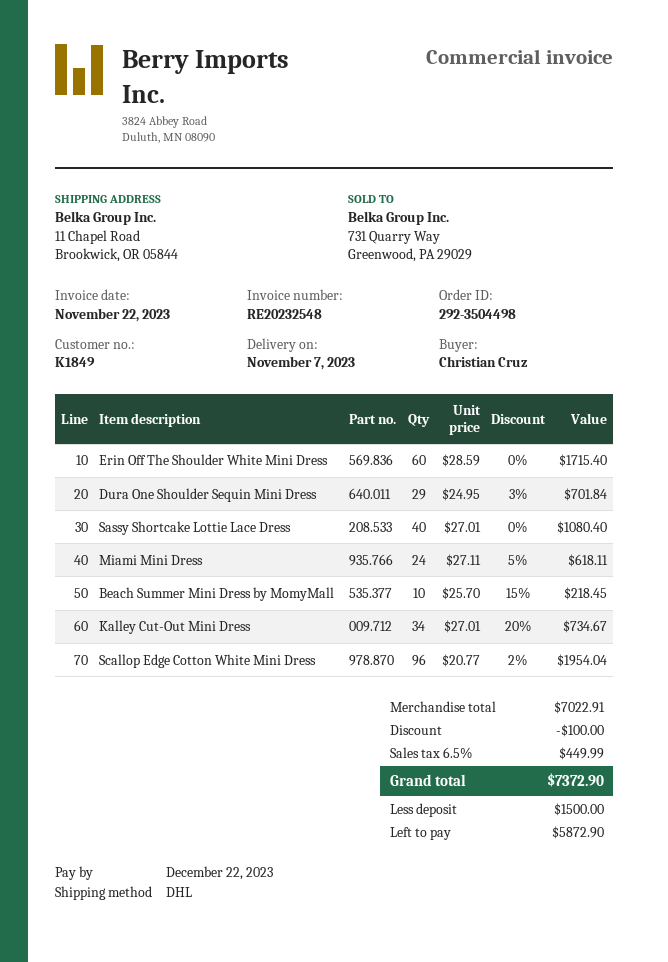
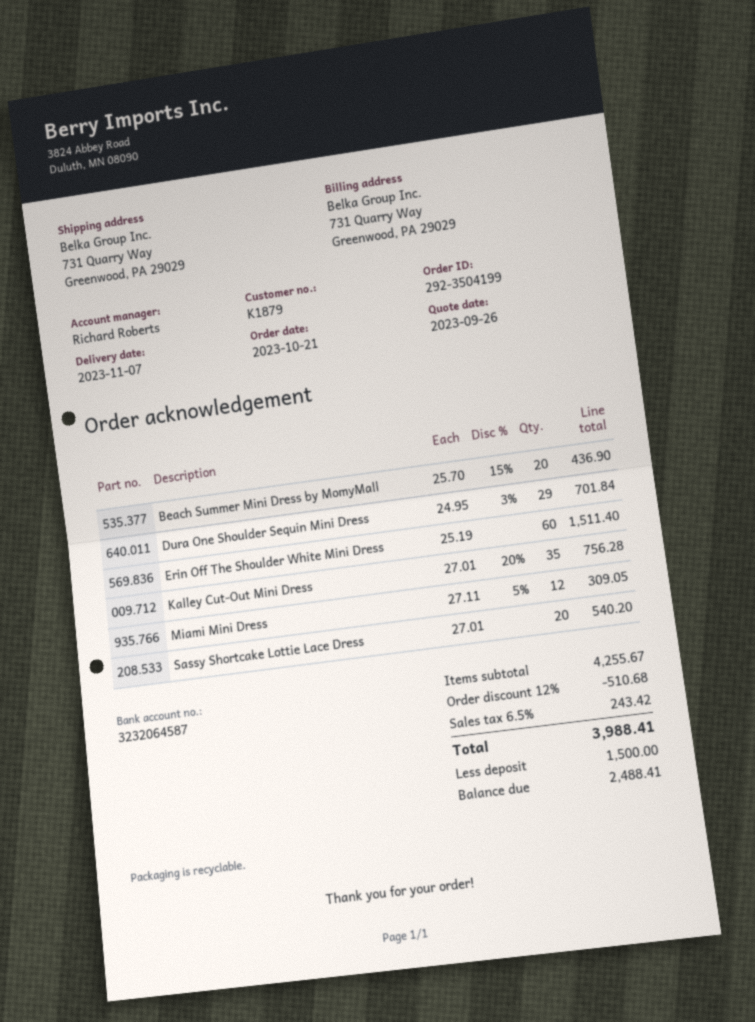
order number: 292-3504498 -> 292-3504199
customer number: K1849 -> K1879
ship to: 11 Chapel Road, Brookwick, OR 05844 -> 731 Quarry Way, Greenwood, PA 29029
Erin Off The Shoulder White Mini Dress: 60 x 28.59 = 1715.40 -> 60 x 25.19 = 1511.40
Sassy Shortcake Lottie Lace Dress: 40 x 27.01 = 1080.40 -> 20 x 27.01 = 540.20
Miami Mini Dress: 24 x 27.11 - 5% = 618.11 -> 12 x 27.11 - 5% = 309.05
Beach Summer Mini Dress by MomyMall: 10 x 25.70 - 15% = 218.45 -> 20 x 25.70 - 15% = 436.90
Kalley Cut-Out Mini Dress: 34 x 27.01 - 20% = 734.67 -> 35 x 27.01 - 20% = 756.28
Scallop Edge Cotton White Mini Dress: 96 x 20.77 - 2% = 1954.04 -> none
subtotal: 7022.91 -> 4255.67
discount: 100.00 -> 510.68
tax: 6.5% = 449.99 -> 6.5% = 243.42
total: 7372.90 -> 3988.41
balance: 5872.90 -> 2488.41

